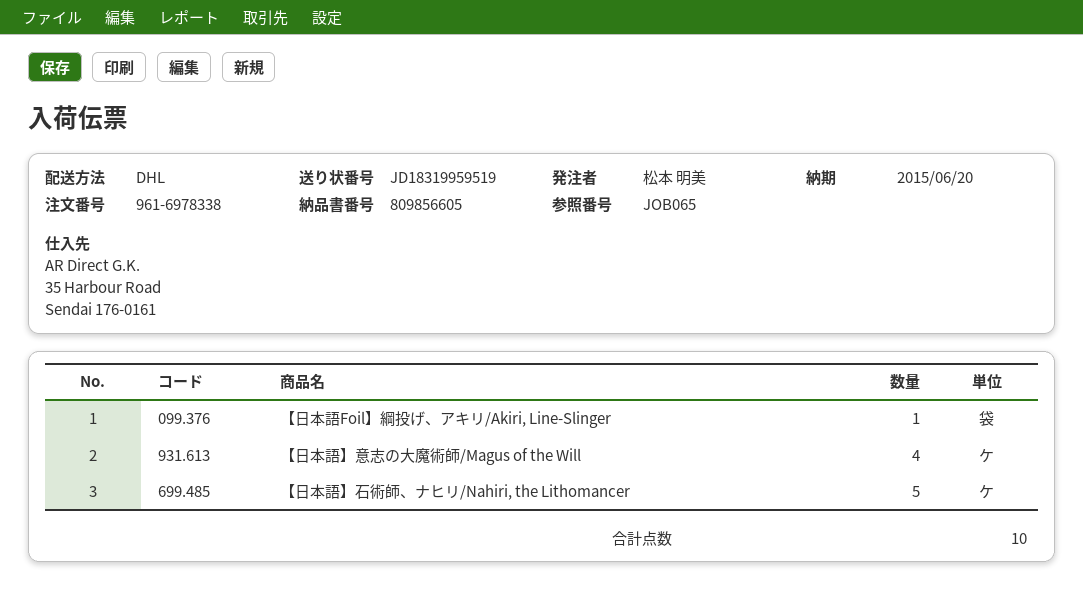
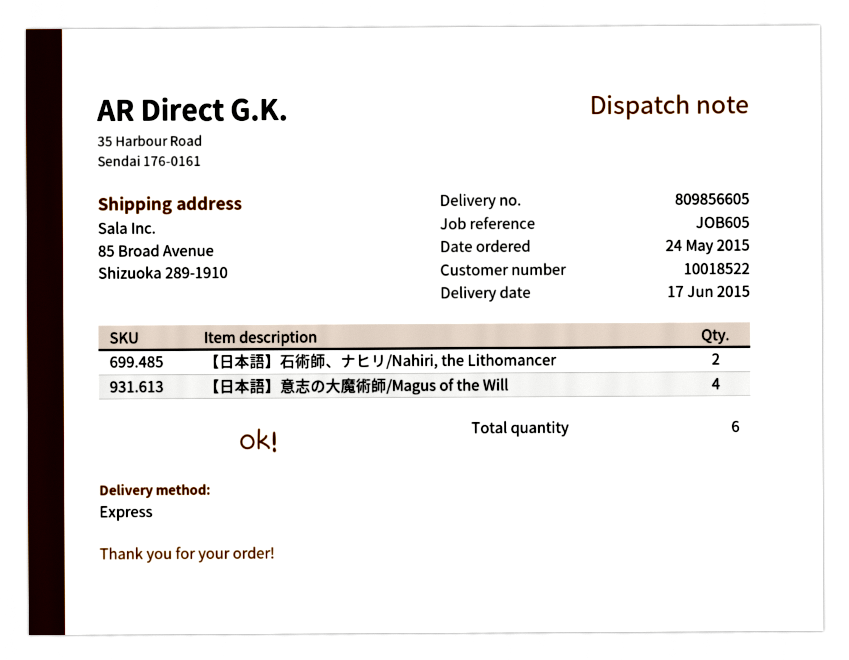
delivery date: 2015-06-20 -> 2015-06-17
reference: JOB065 -> JOB605
shipping method: DHL -> express
【日本語Foil】綱投げ、アキリ/Akiri, Line-Slinger: 1 -> none
【日本語】石術師、ナヒリ/Nahiri, the Lithomancer: 5 -> 2
total quantity: 10 -> 6

